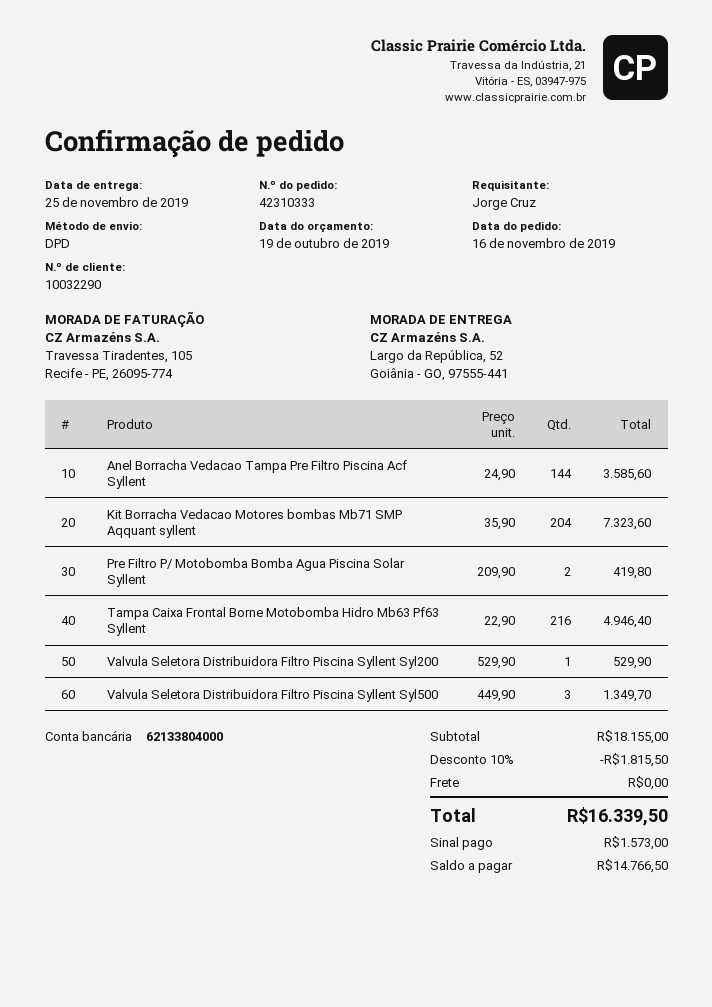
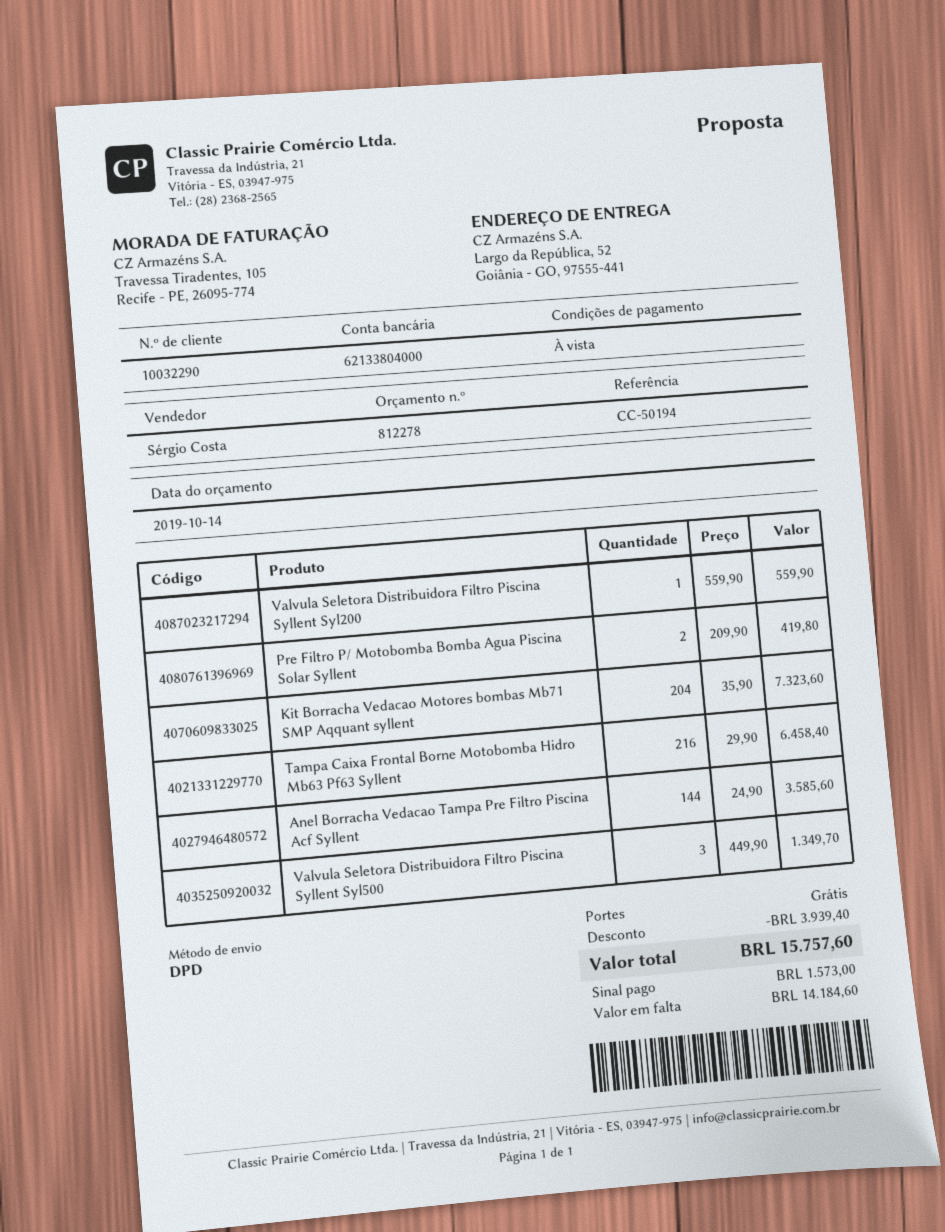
quote date: 2019-10-19 -> 2019-10-14
Tampa Caixa Frontal Borne Motobomba Hidro Mb63 Pf63 Syllent: 216 x 22.90 = 4946.40 -> 216 x 29.90 = 6458.40
Valvula Seletora Distribuidora Filtro Piscina Syllent Syl200: 1 x 529.90 = 529.90 -> 1 x 559.90 = 559.90
discount: 1815.50 -> 3939.40
total: 16339.50 -> 15757.60
balance: 14766.50 -> 14184.60

